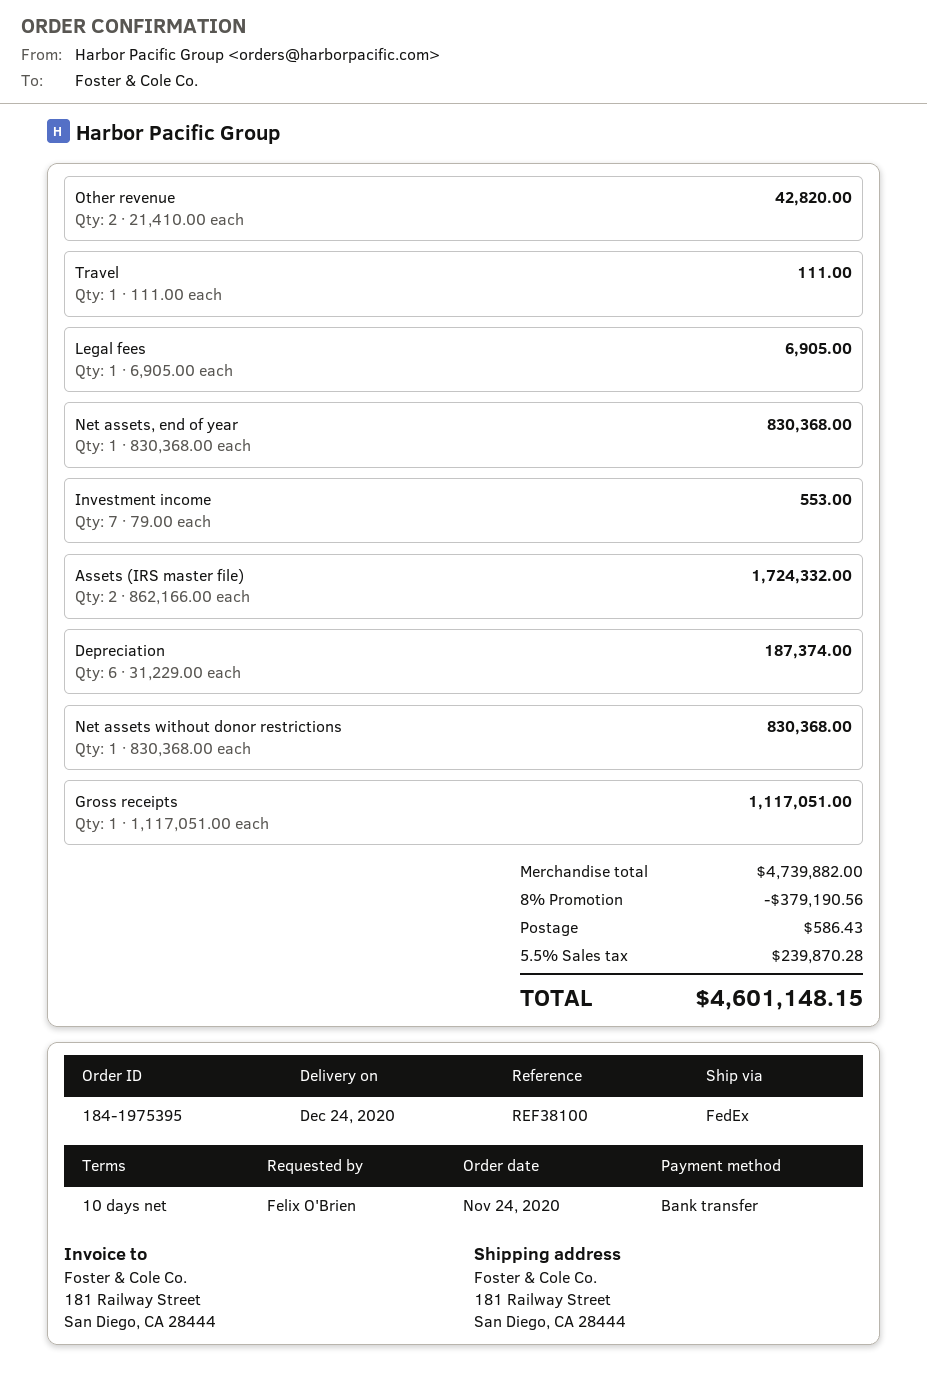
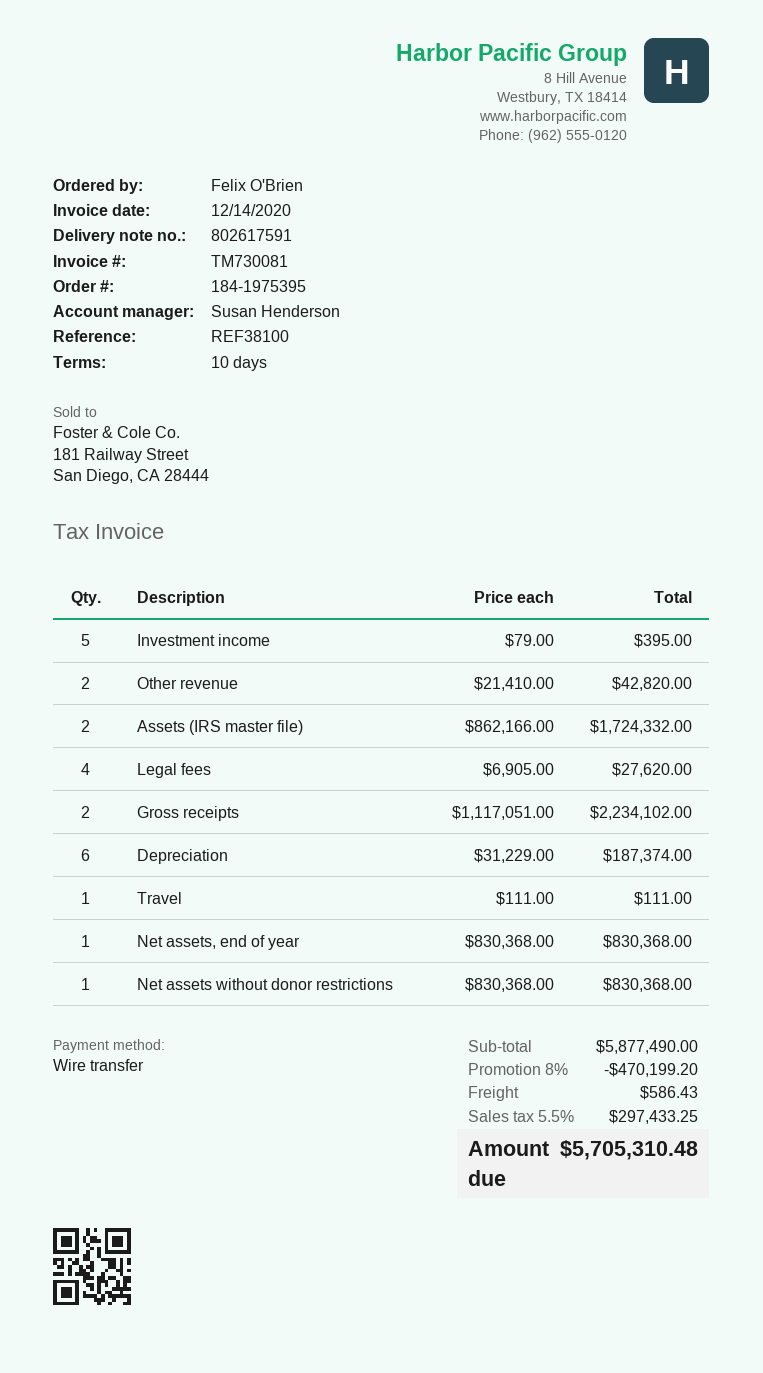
Legal fees: 1 x 6905.00 = 6905.00 -> 4 x 6905.00 = 27620.00
Investment income: 7 x 79.00 = 553.00 -> 5 x 79.00 = 395.00
Gross receipts: 1 x 1117051.00 = 1117051.00 -> 2 x 1117051.00 = 2234102.00
subtotal: 4739882.00 -> 5877490.00
discount: 8% = 379190.56 -> 8% = 470199.20
tax: 5.5% = 239870.28 -> 5.5% = 297433.25
total: 4601148.15 -> 5705310.48

